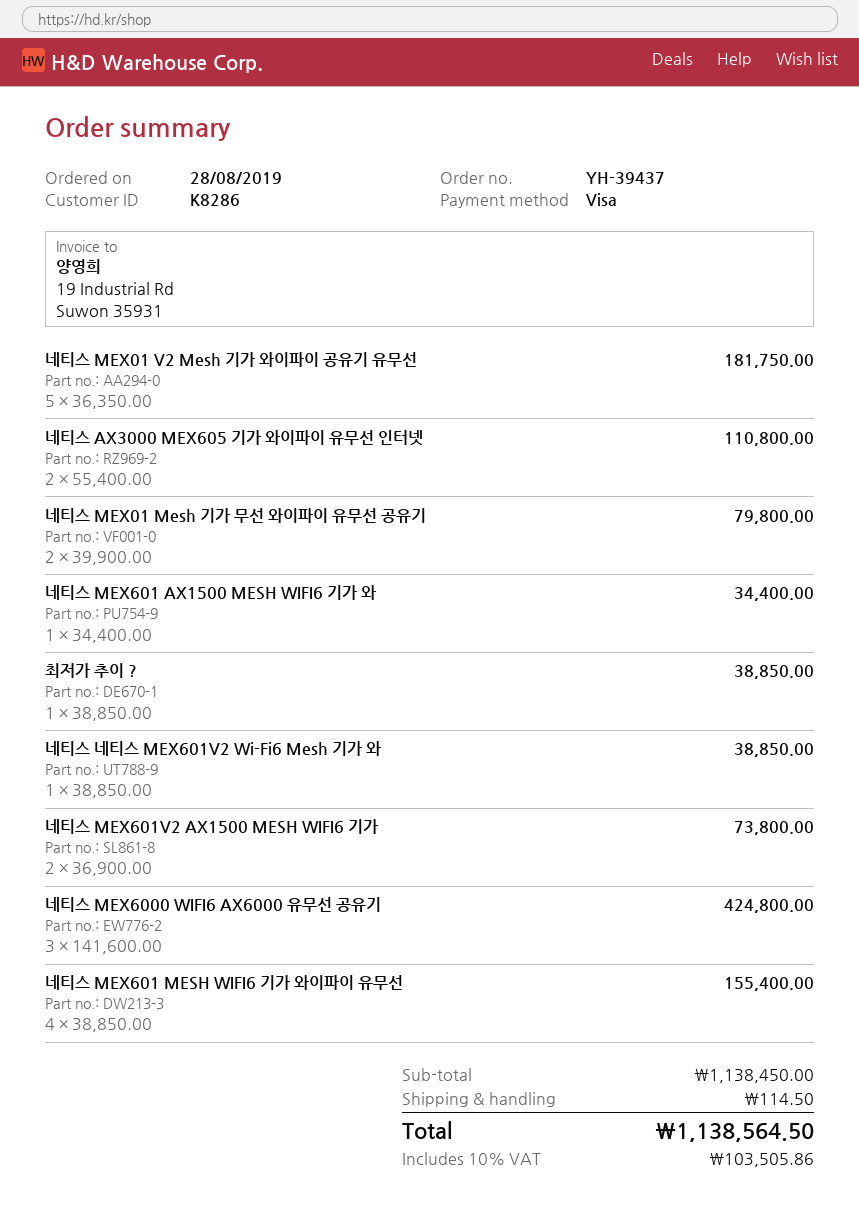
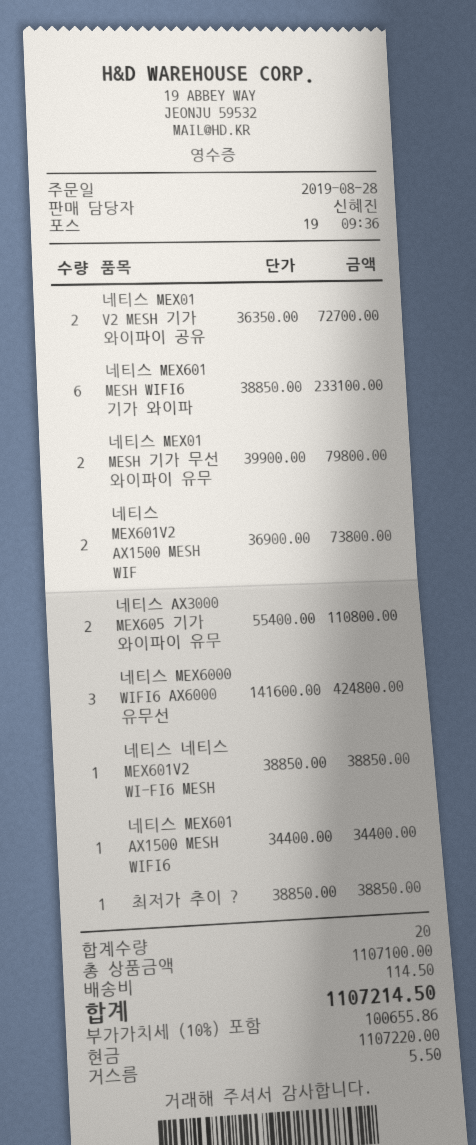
payment method: Visa -> cash
네티스 MEX01 V2 Mesh 기가 와이파이 공유기 유무선: 5 x 36350.00 = 181750.00 -> 2 x 36350.00 = 72700.00
네티스 MEX601 MESH WIFI6 기가 와이파이 유무선: 4 x 38850.00 = 155400.00 -> 6 x 38850.00 = 233100.00
subtotal: 1138450.00 -> 1107100.00
tax: 10% = 103505.86 -> 10% = 100655.86
total: 1138564.50 -> 1107214.50

